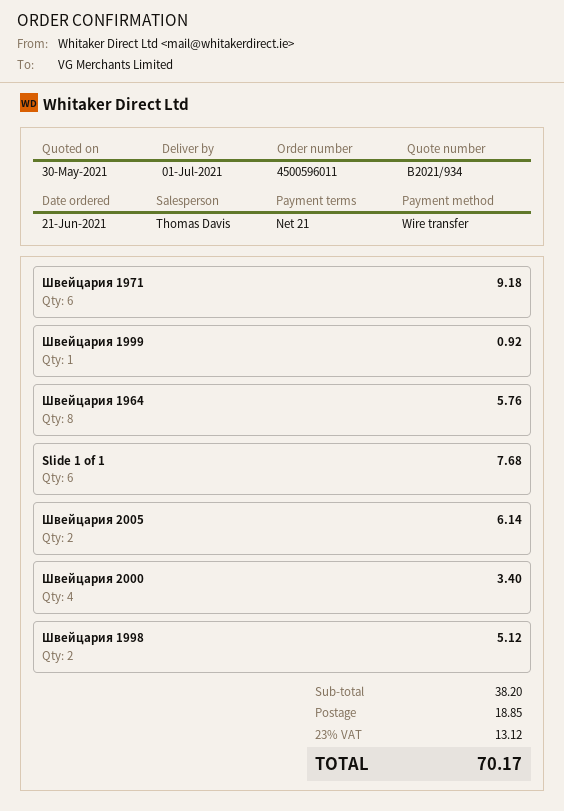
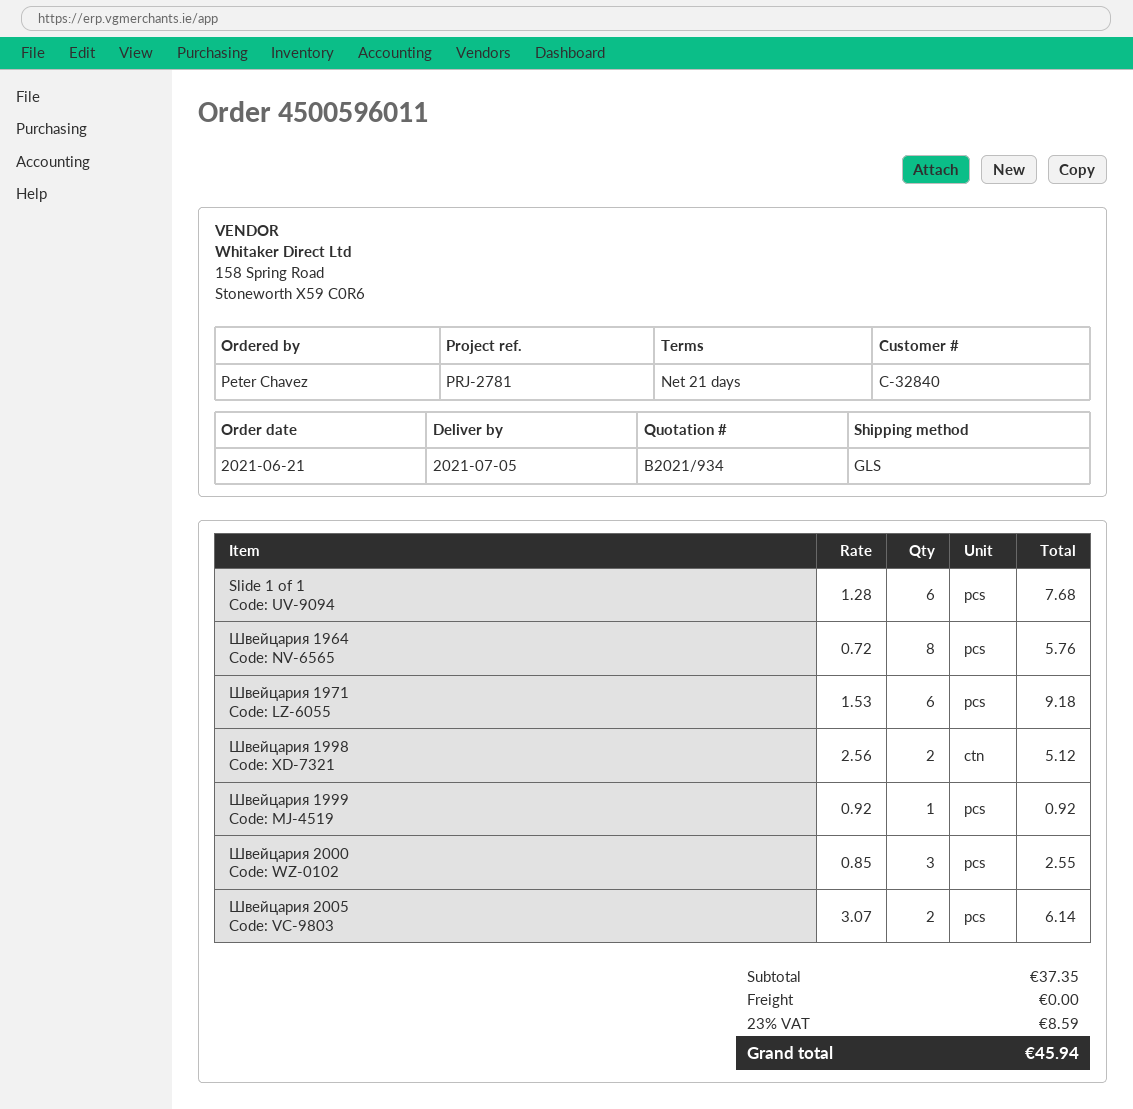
delivery date: 2021-07-01 -> 2021-07-05
Швейцария 2000: 4 for 3.40 -> 3 for 2.55
subtotal: 38.20 -> 37.35
shipping: 18.85 -> 0.00
tax: 23% = 13.12 -> 23% = 8.59
total: 70.17 -> 45.94

